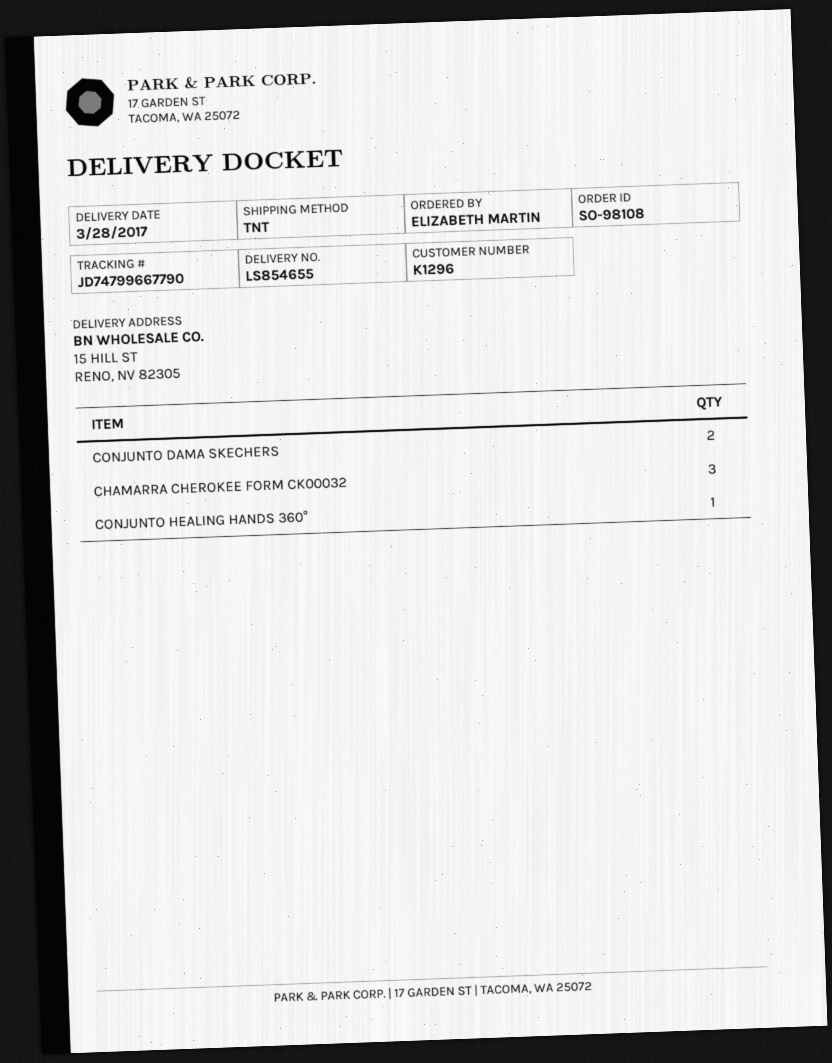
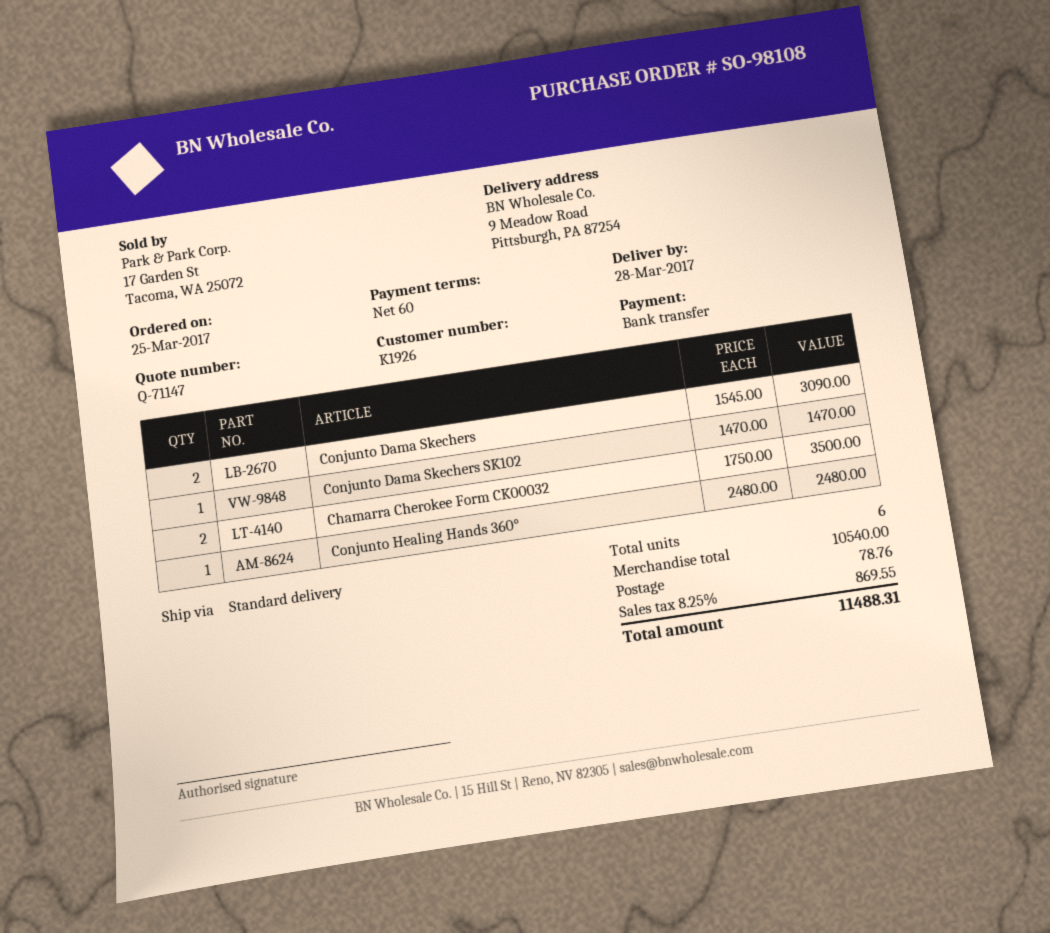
customer number: K1296 -> K1926
shipping method: TNT -> standard
ship to: 15 HILL ST, RENO, NV 82305 -> 9 Meadow Road, Pittsburgh, PA 87254
CHAMARRA CHEROKEE FORM CK00032: 3 -> 2
Conjunto Dama Skechers SK102: none -> 1

